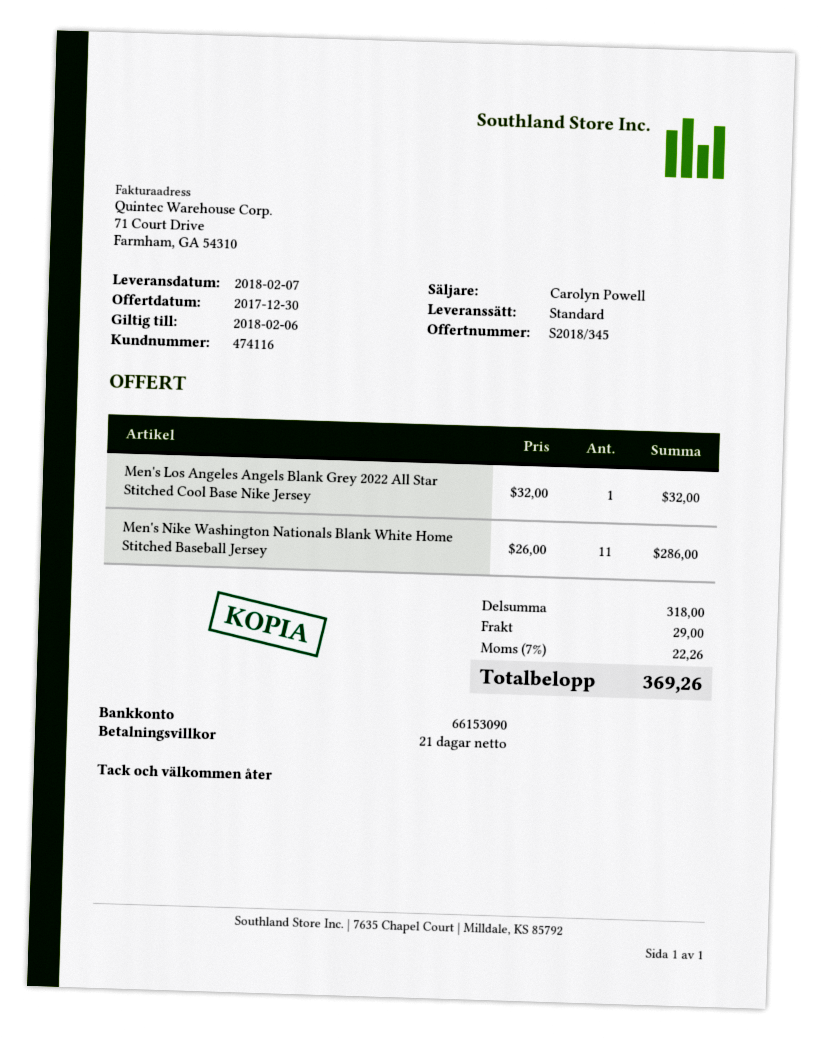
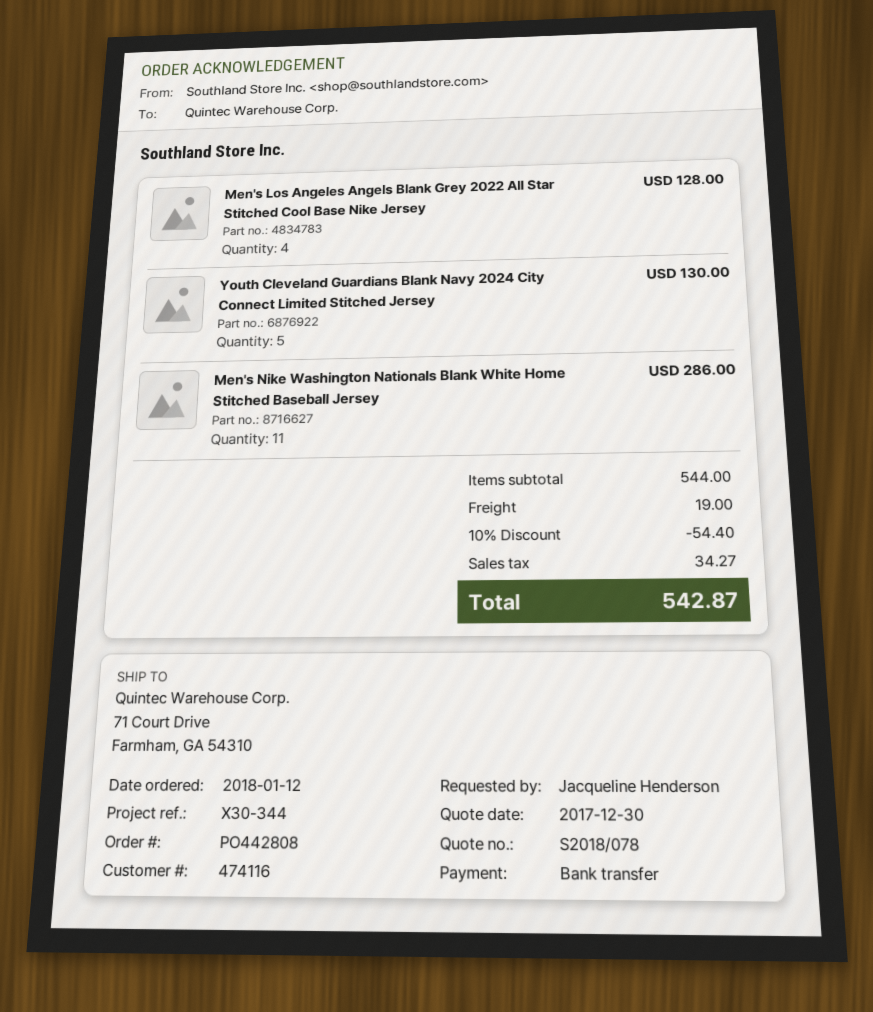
quote number: S2018/345 -> S2018/078
Men's Los Angeles Angels Blank Grey 2022 All Star Stitched Cool Base Nike Jersey: 1 for 32.00 -> 4 for 128.00
Youth Cleveland Guardians Blank Navy 2024 City Connect Limited Stitched Jersey: none -> 5 for 130.00
subtotal: 318.00 -> 544.00
discount: none -> 10% = 54.40
shipping: 29.00 -> 19.00
tax: 22.26 -> 34.27
total: 369.26 -> 542.87

